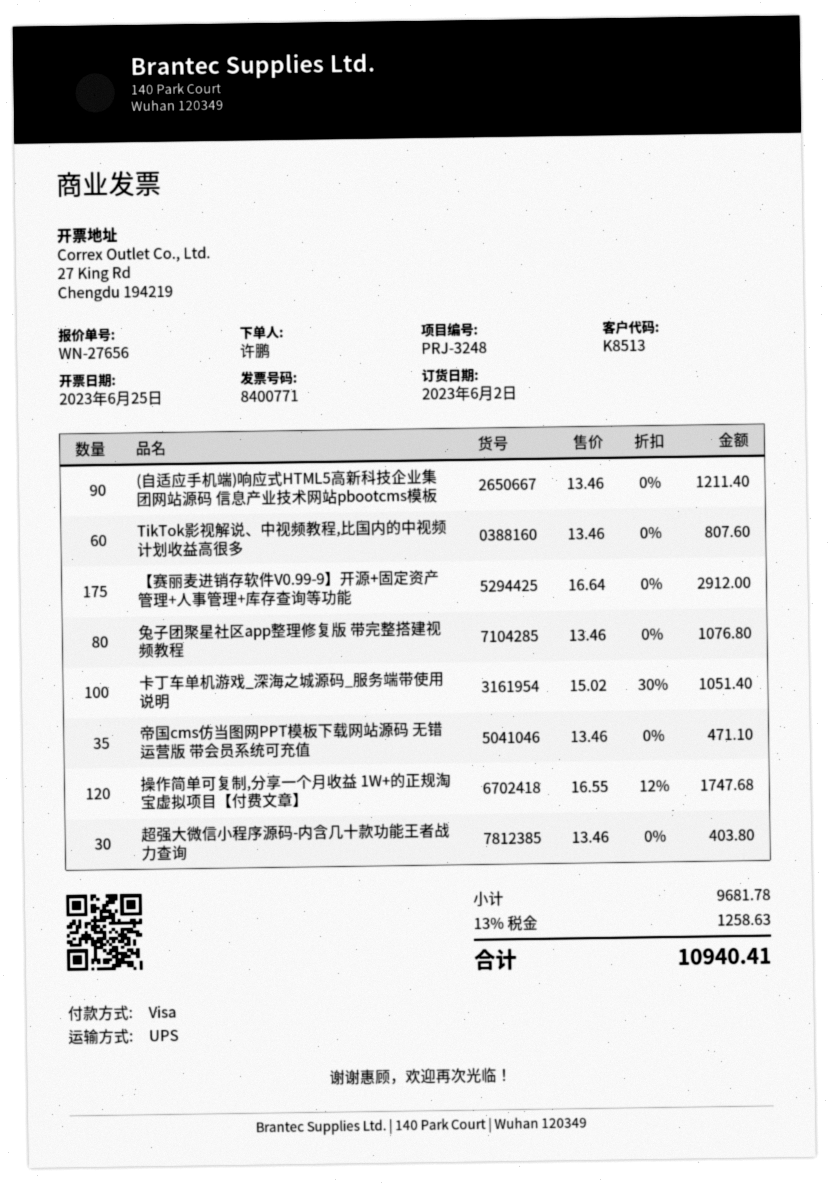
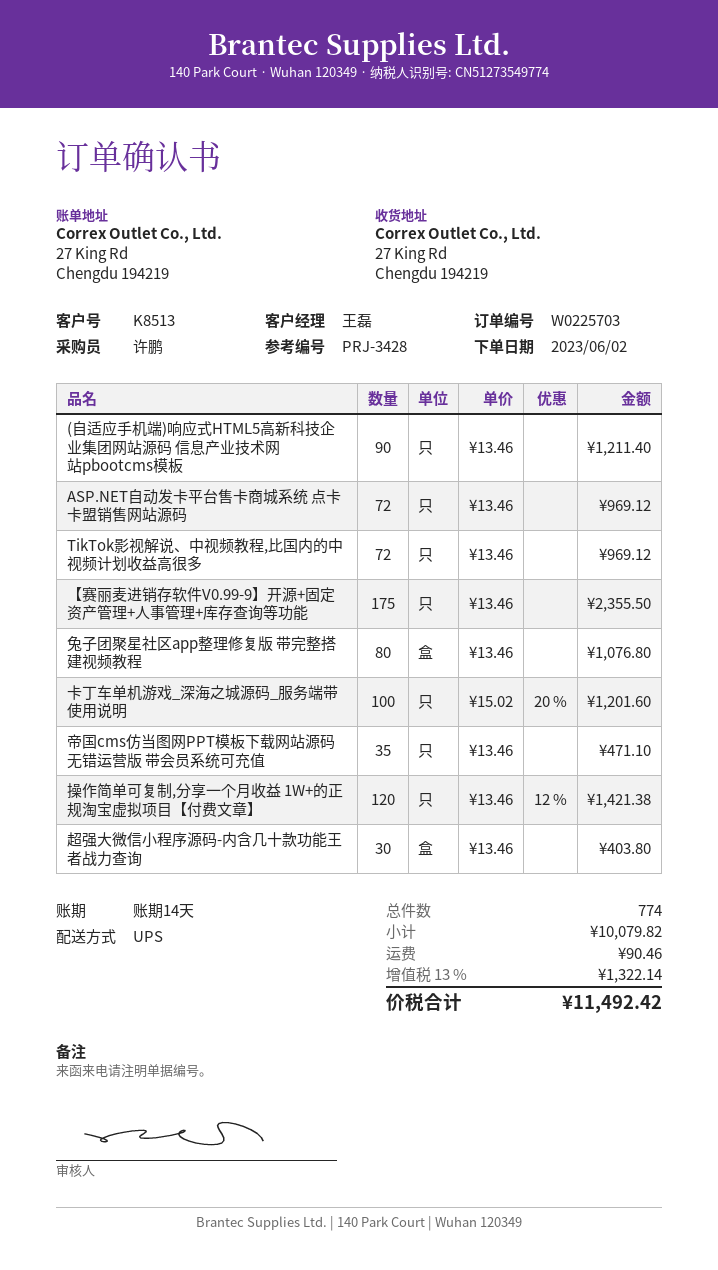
reference: PRJ-3248 -> PRJ-3428
TikTok影视解说、中视频教程,比国内的中视频计划收益高很多: 60 x 13.46 = 807.60 -> 72 x 13.46 = 969.12
【赛丽麦进销存软件V0.99-9】开源+固定资产管理+人事管理+库存查询等功能: 175 x 16.64 = 2912.00 -> 175 x 13.46 = 2355.50
卡丁车单机游戏_深海之城源码_服务端带使用说明: 100 x 15.02 - 30% = 1051.40 -> 100 x 15.02 - 20% = 1201.60
操作简单可复制,分享一个月收益 1W+的正规淘宝虚拟项目【付费文章】: 120 x 16.55 - 12% = 1747.68 -> 120 x 13.46 - 12% = 1421.38
ASP.NET自动发卡平台售卡商城系统 点卡卡盟销售网站源码: none -> 72 x 13.46 = 969.12
subtotal: 9681.78 -> 10079.82
shipping: none -> 90.46
tax: 13% = 1258.63 -> 13% = 1322.14
total: 10940.41 -> 11492.42

